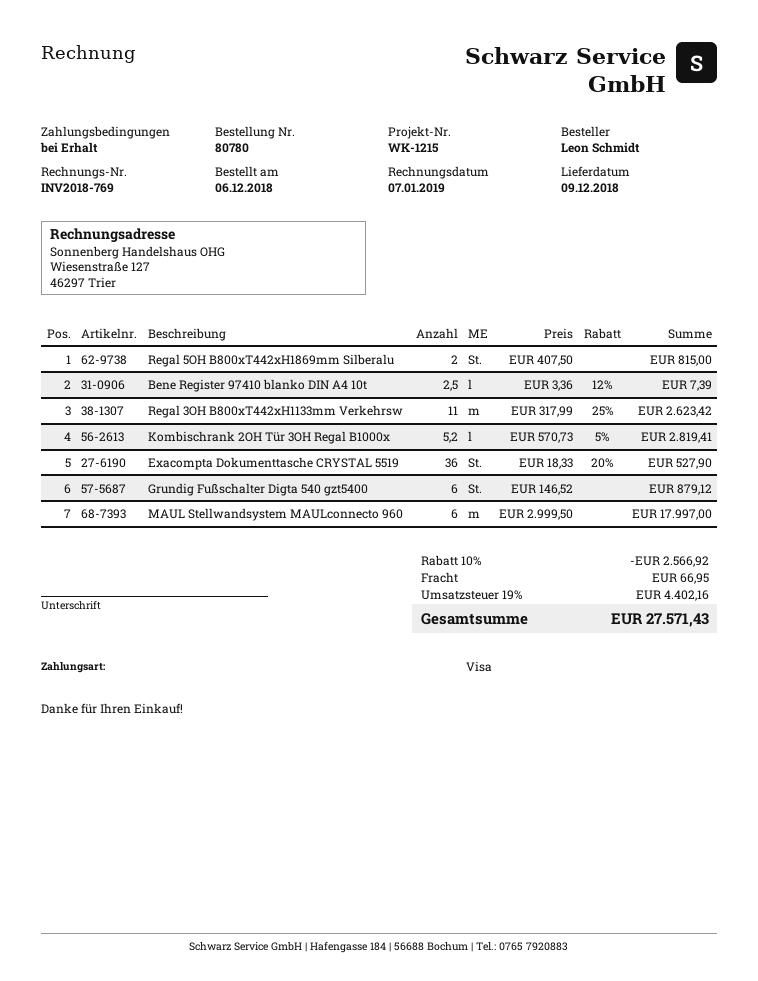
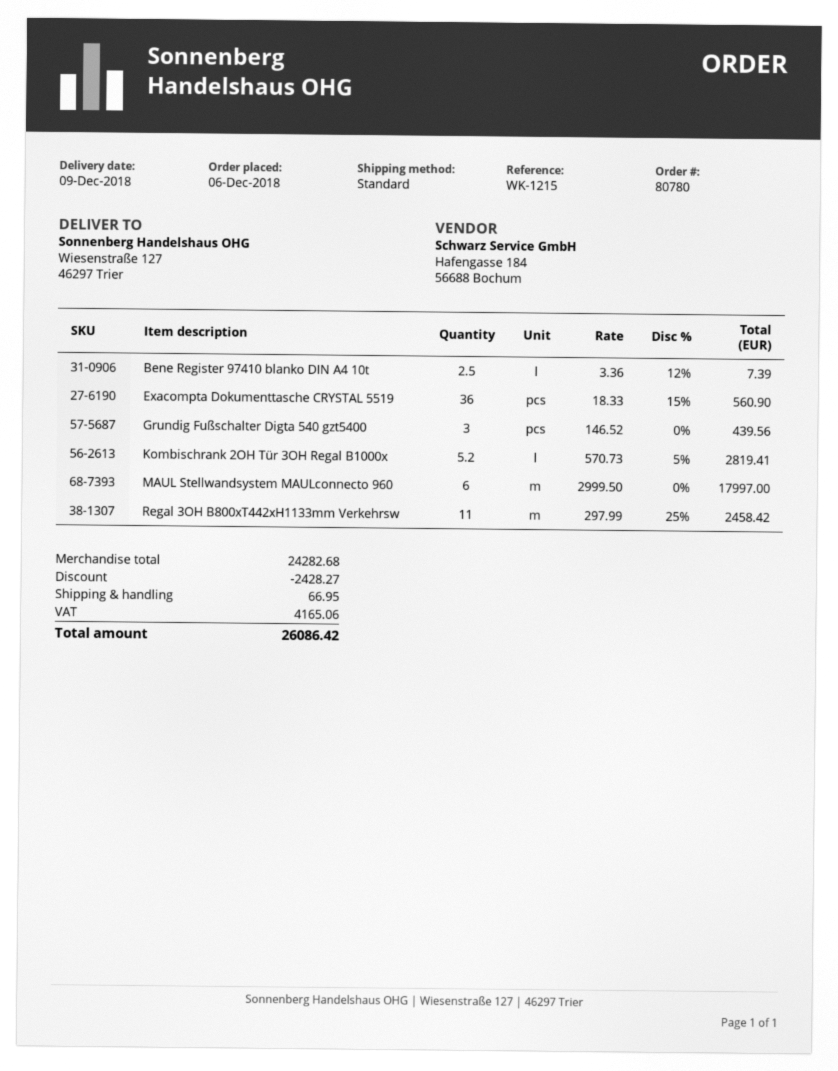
Regal 5OH B800xT442xH1869mm Silberalu: 2 x 407.50 = 815.00 -> none
Regal 3OH B800xT442xH1133mm Verkehrsw: 11 x 317.99 - 25% = 2623.42 -> 11 x 297.99 - 25% = 2458.42
Exacompta Dokumenttasche CRYSTAL 5519: 36 x 18.33 - 20% = 527.90 -> 36 x 18.33 - 15% = 560.90
Grundig Fußschalter Digta 540 gzt5400: 6 x 146.52 = 879.12 -> 3 x 146.52 = 439.56
discount: 2566.92 -> 2428.27
tax: 4402.16 -> 4165.06
total: 27571.43 -> 26086.42

